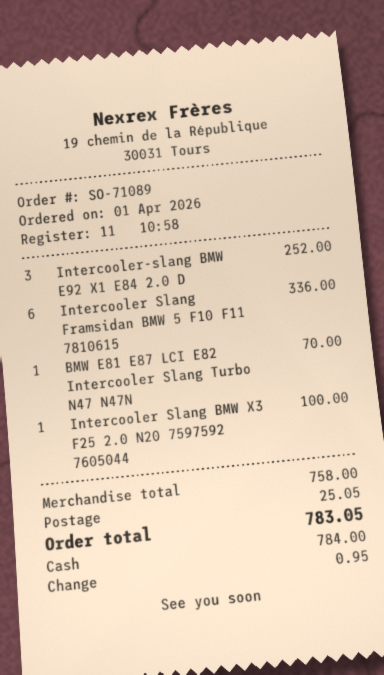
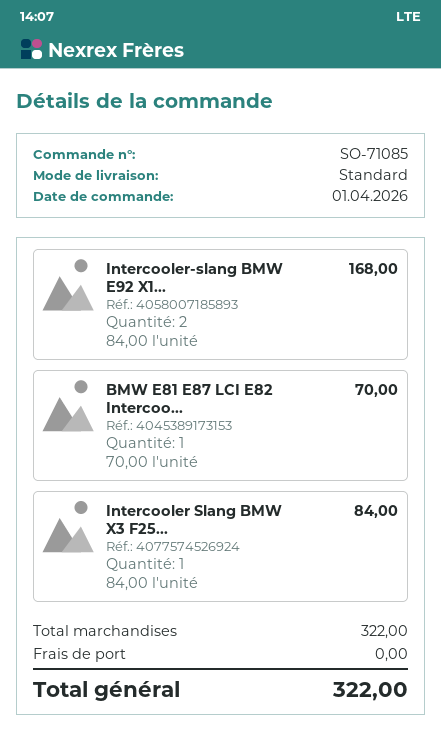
order number: SO-71089 -> SO-71085
Intercooler-slang BMW E92 X1 E84 2.0 D: 3 for 252.00 -> 2 for 168.00
Intercooler Slang Framsidan BMW 5 F10 F11 7810615: 6 for 336.00 -> none
Intercooler Slang BMW X3 F25 2.0 N20 7597592 7605044: 1 for 100.00 -> 1 for 84.00
subtotal: 758.00 -> 322.00
shipping: 25.05 -> 0.00
total: 783.05 -> 322.00

